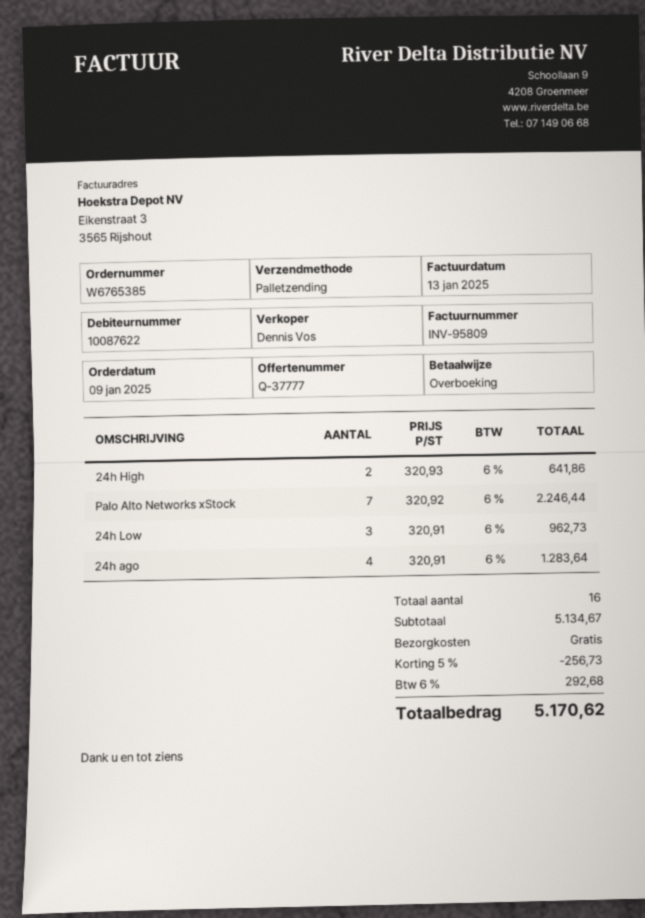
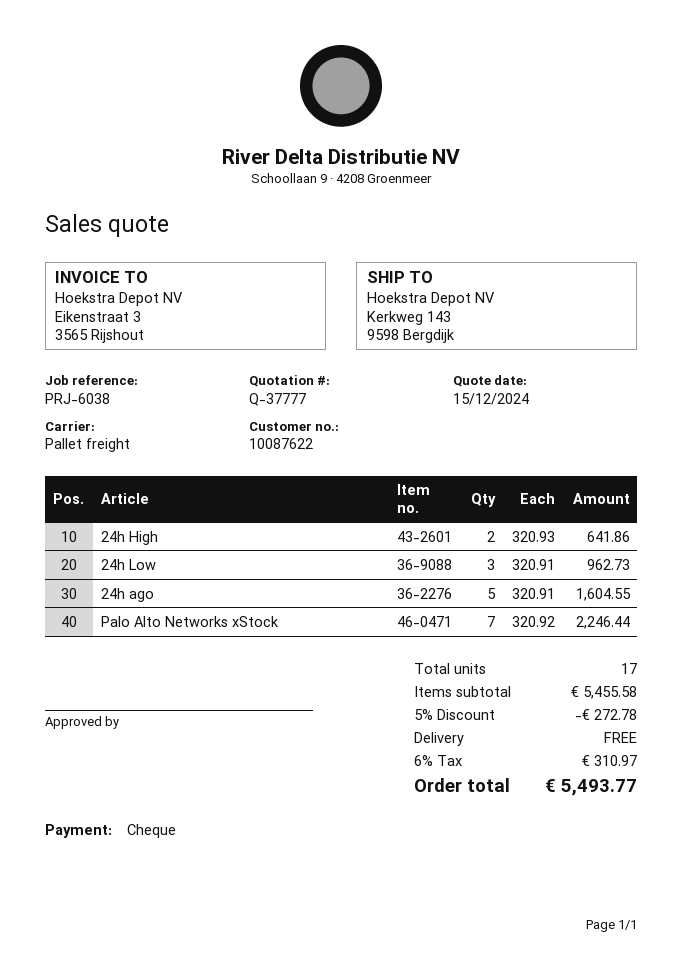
payment method: bank transfer -> cheque
24h ago: 4 x 320.91 = 1283.64 -> 5 x 320.91 = 1604.55
total quantity: 16 -> 17
subtotal: 5134.67 -> 5455.58
discount: 5% = 256.73 -> 5% = 272.78
tax: 6% = 292.68 -> 6% = 310.97
total: 5170.62 -> 5493.77

